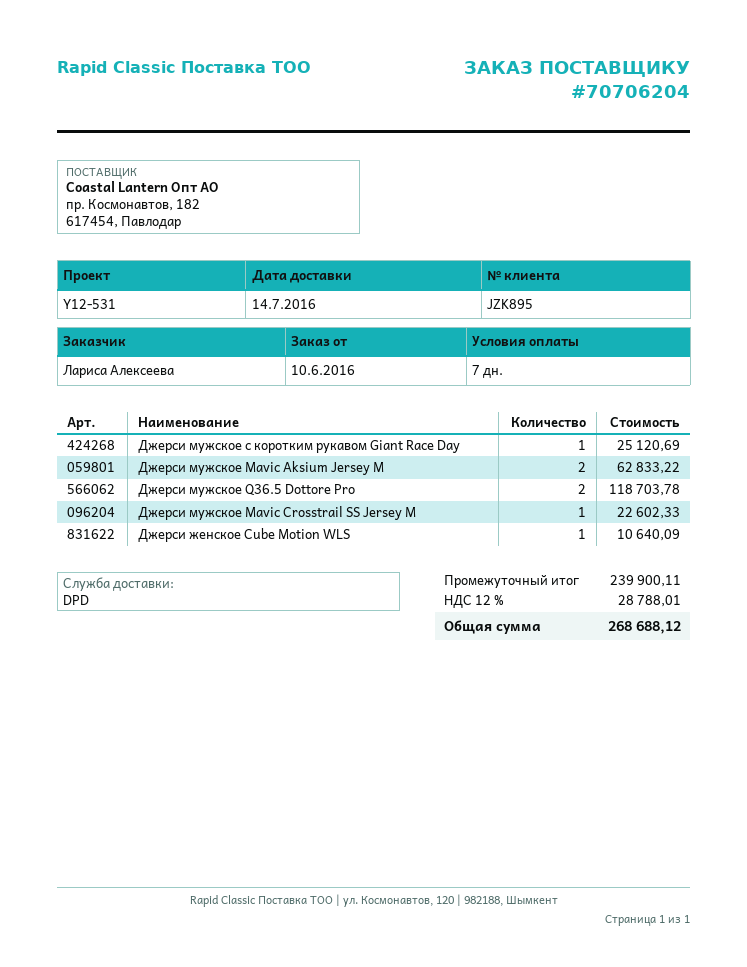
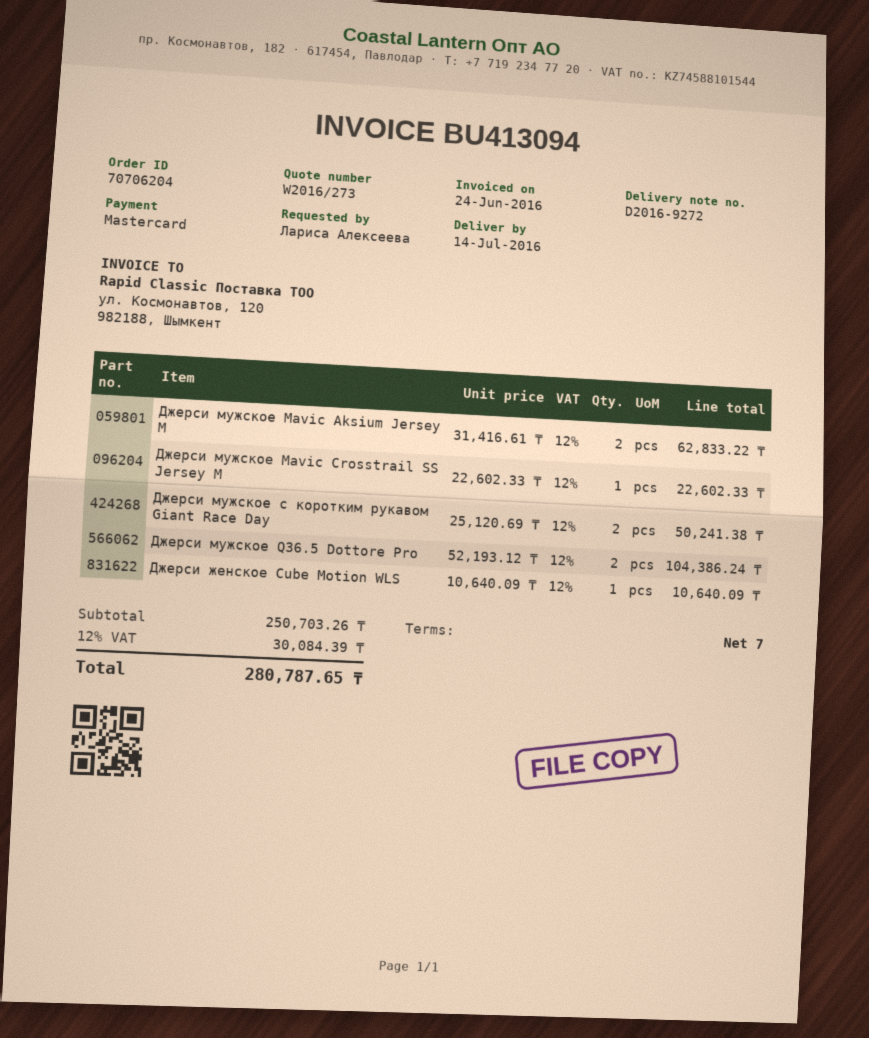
Джерси мужское с коротким рукавом Giant Race Day: 1 for 25120.69 -> 2 for 50241.38
Джерси мужское Q36.5 Dottore Pro: 2 for 118703.78 -> 2 for 104386.24
subtotal: 239900.11 -> 250703.26
tax: 12% = 28788.01 -> 12% = 30084.39
total: 268688.12 -> 280787.65

